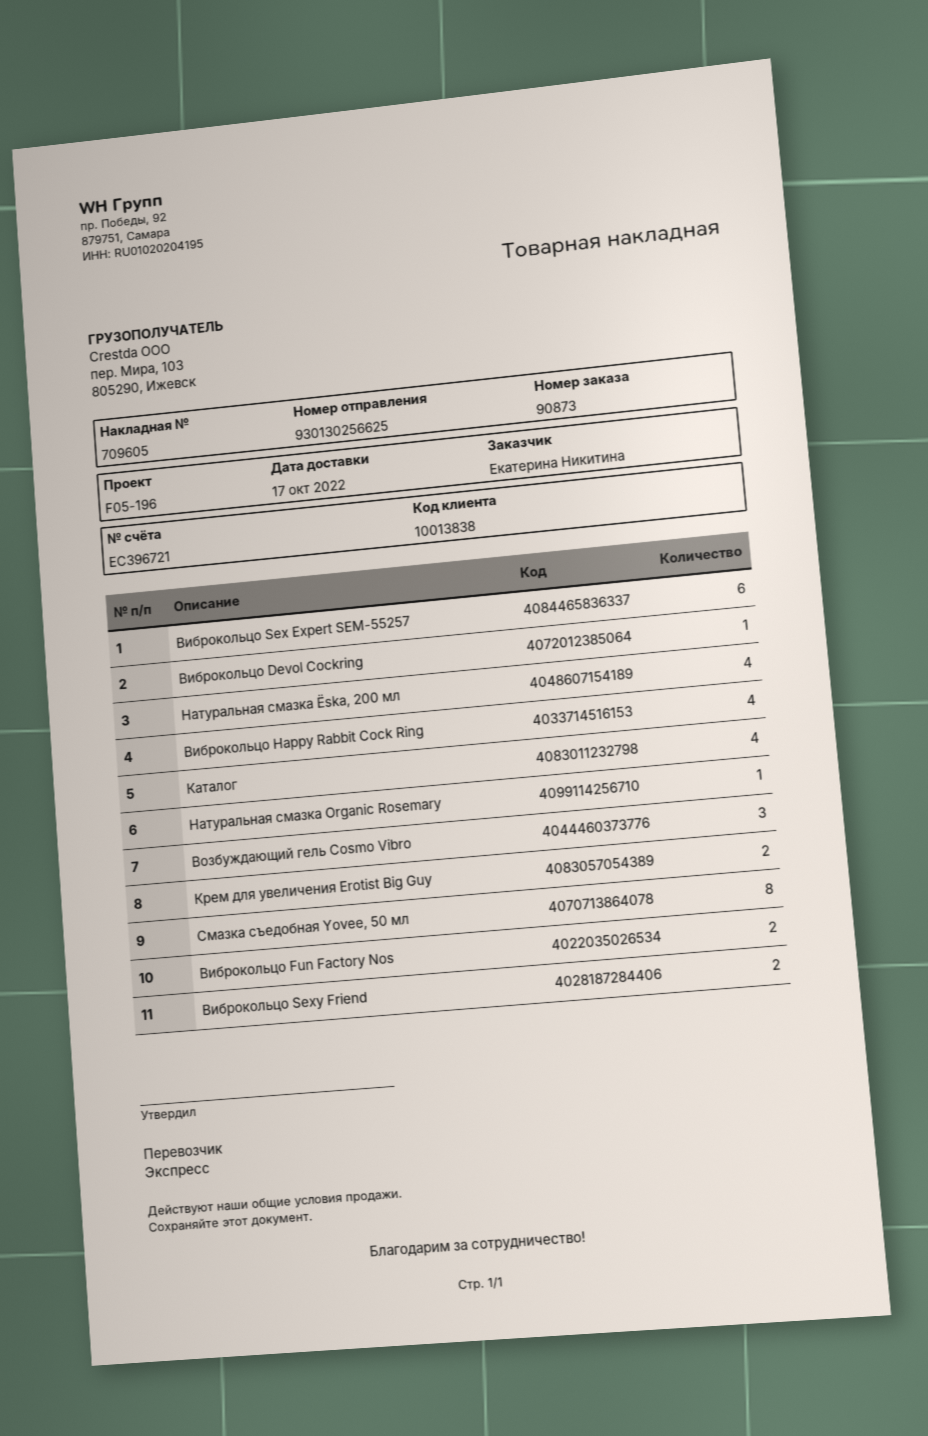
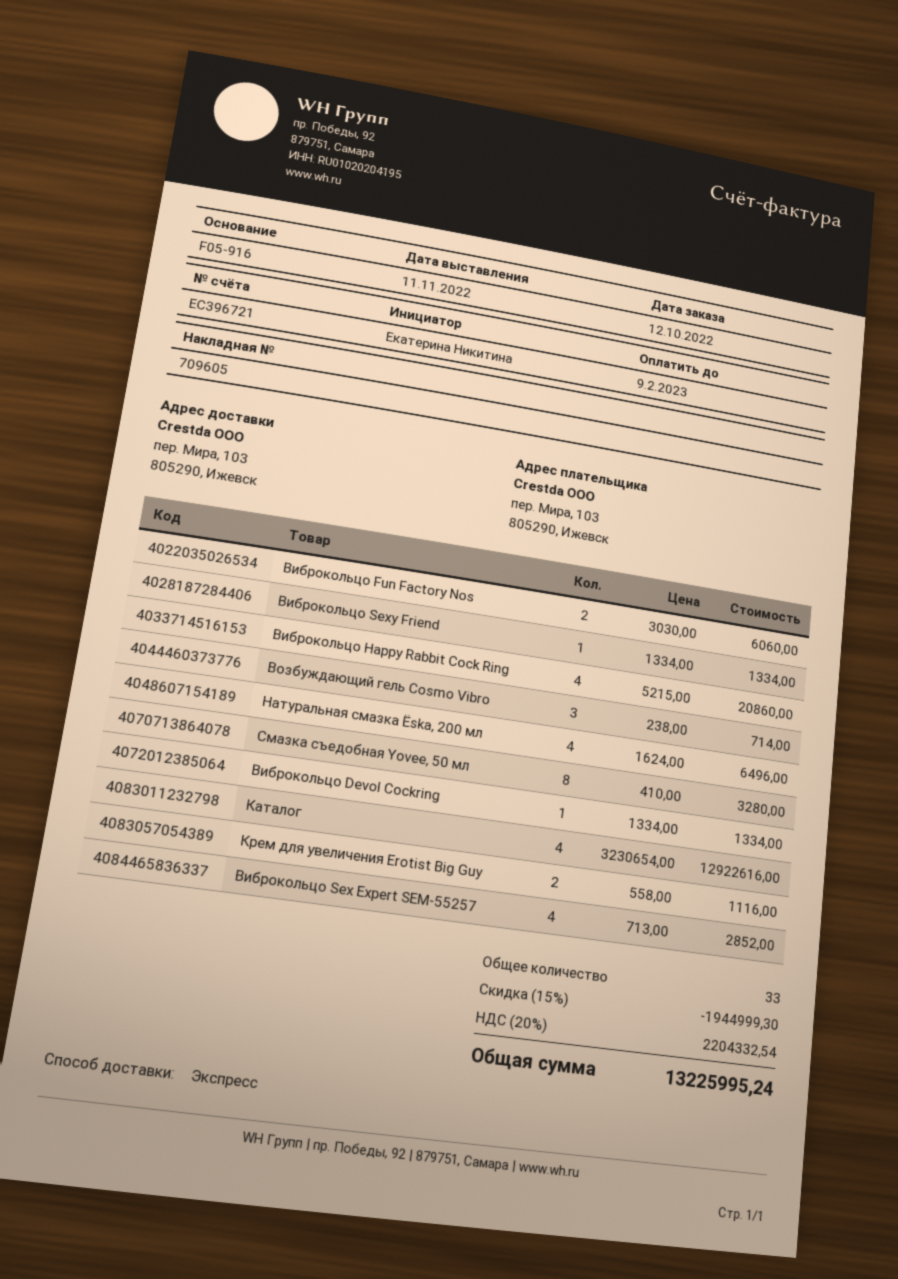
reference: F05-196 -> F05-916
Виброкольцо Sex Expert SEM-55257: 6 -> 4
Натуральная смазка Organic Rosemary: 1 -> none
Виброкольцо Sexy Friend: 2 -> 1

